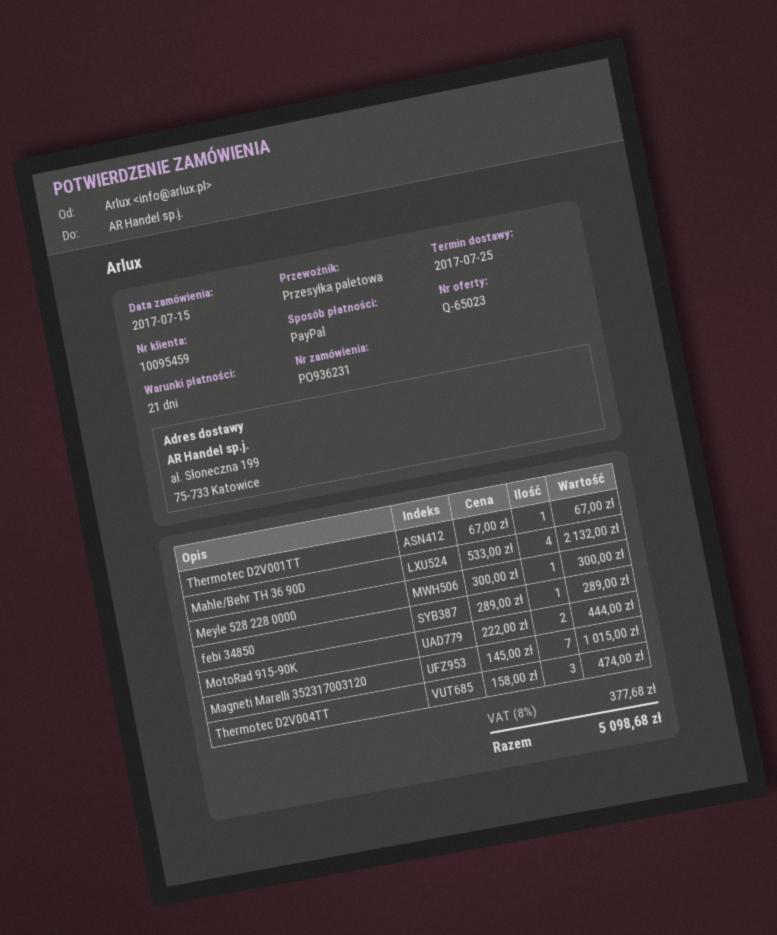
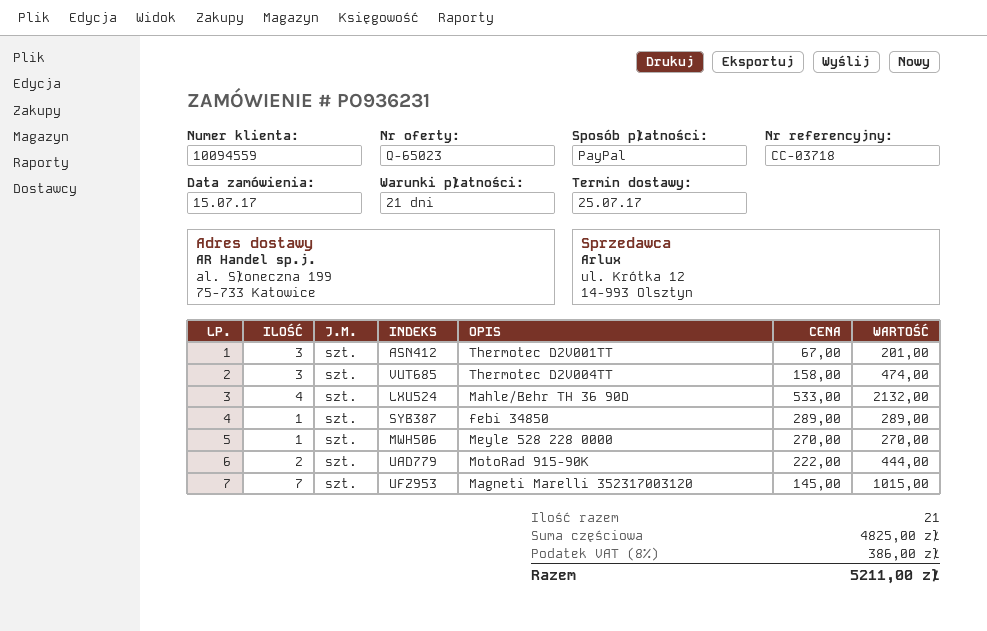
customer number: 10095459 -> 10094559
Thermotec D2V001TT: 1 x 67.00 = 67.00 -> 3 x 67.00 = 201.00
Meyle 528 228 0000: 1 x 300.00 = 300.00 -> 1 x 270.00 = 270.00
tax: 8% = 377.68 -> 8% = 386.00
total: 5098.68 -> 5211.00

